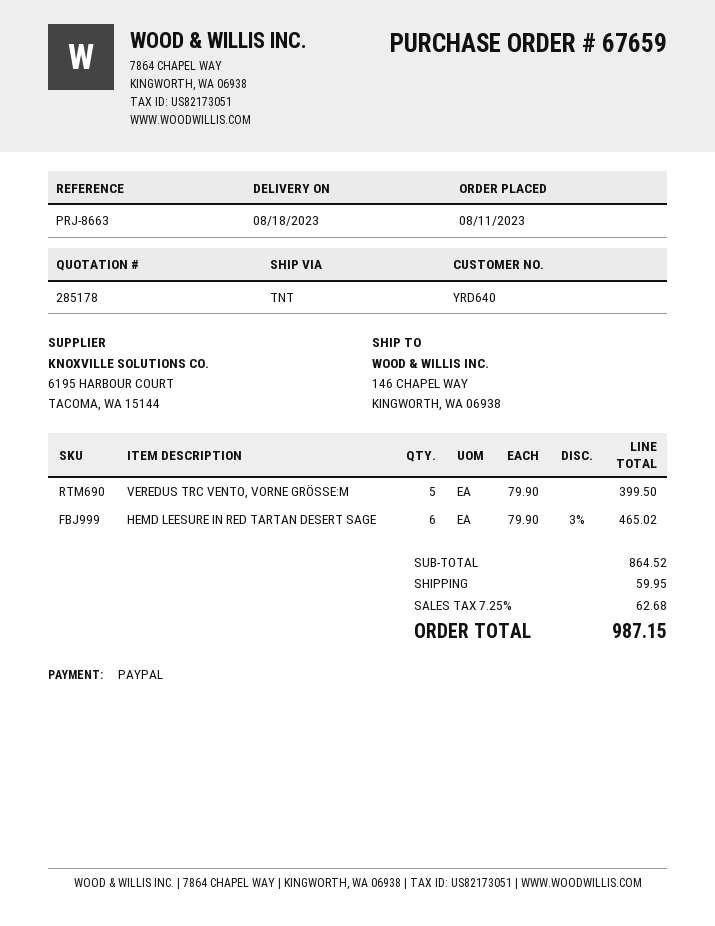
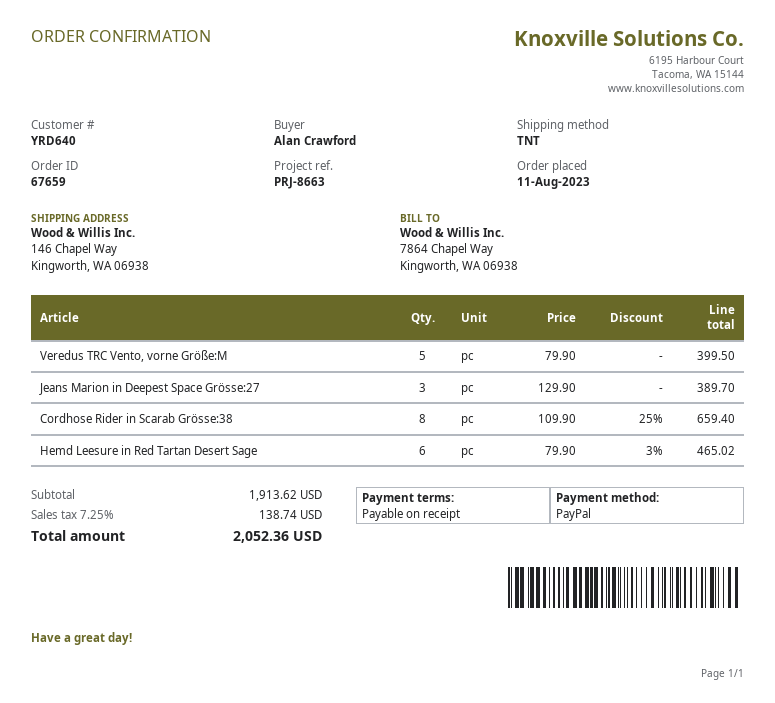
Jeans Marion in Deepest Space Grösse:27: none -> 3 x 129.90 = 389.70
Cordhose Rider in Scarab Grösse:38: none -> 8 x 109.90 - 25% = 659.40
subtotal: 864.52 -> 1913.62
shipping: 59.95 -> none
tax: 7.25% = 62.68 -> 7.25% = 138.74
total: 987.15 -> 2052.36

